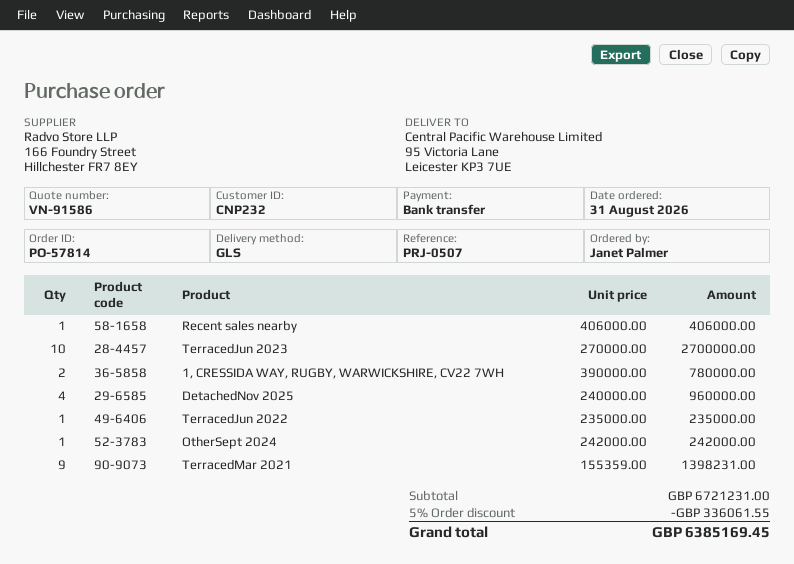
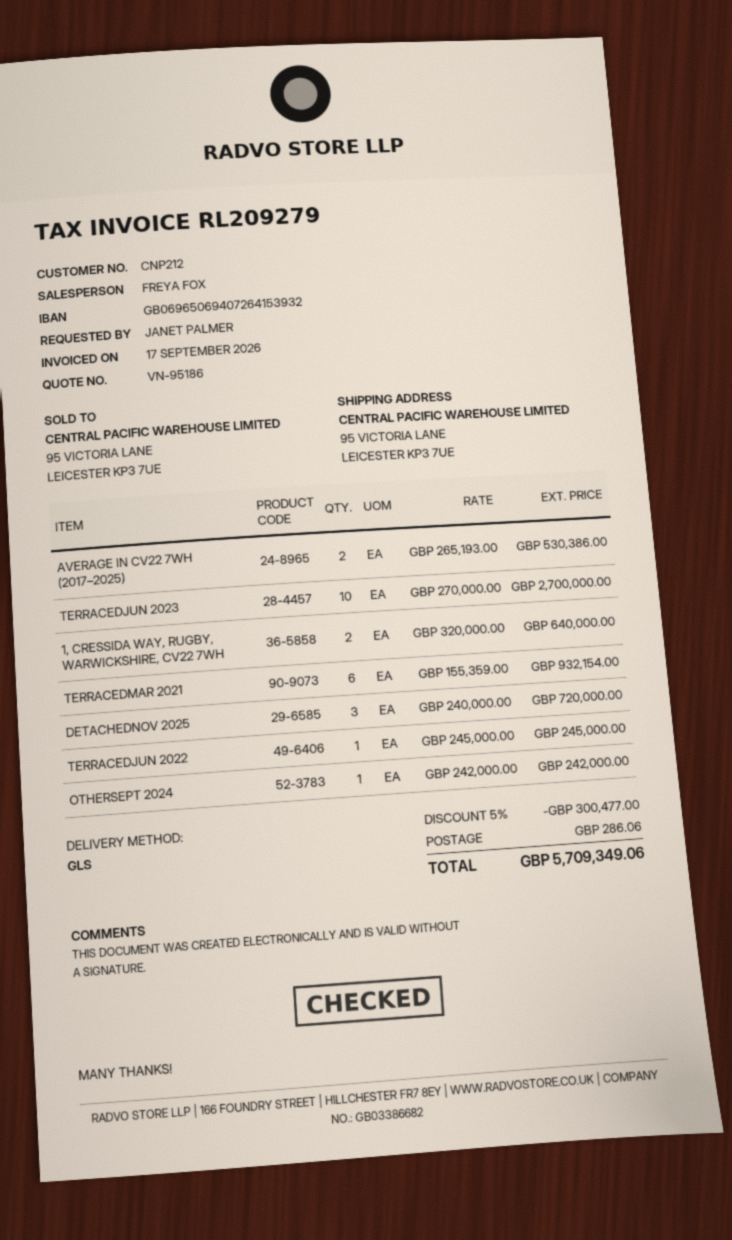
quote number: VN-91586 -> VN-95186
customer number: CNP232 -> CNP212
Recent sales nearby: 1 x 406000.00 = 406000.00 -> none
1, CRESSIDA WAY, RUGBY, WARWICKSHIRE, CV22 7WH: 2 x 390000.00 = 780000.00 -> 2 x 320000.00 = 640000.00
DetachedNov 2025: 4 x 240000.00 = 960000.00 -> 3 x 240000.00 = 720000.00
TerracedJun 2022: 1 x 235000.00 = 235000.00 -> 1 x 245000.00 = 245000.00
TerracedMar 2021: 9 x 155359.00 = 1398231.00 -> 6 x 155359.00 = 932154.00
AVERAGE IN CV22 7WH (2017–2025): none -> 2 x 265193.00 = 530386.00
discount: 5% = 336061.55 -> 5% = 300477.00
shipping: none -> 286.06
total: 6385169.45 -> 5709349.06

